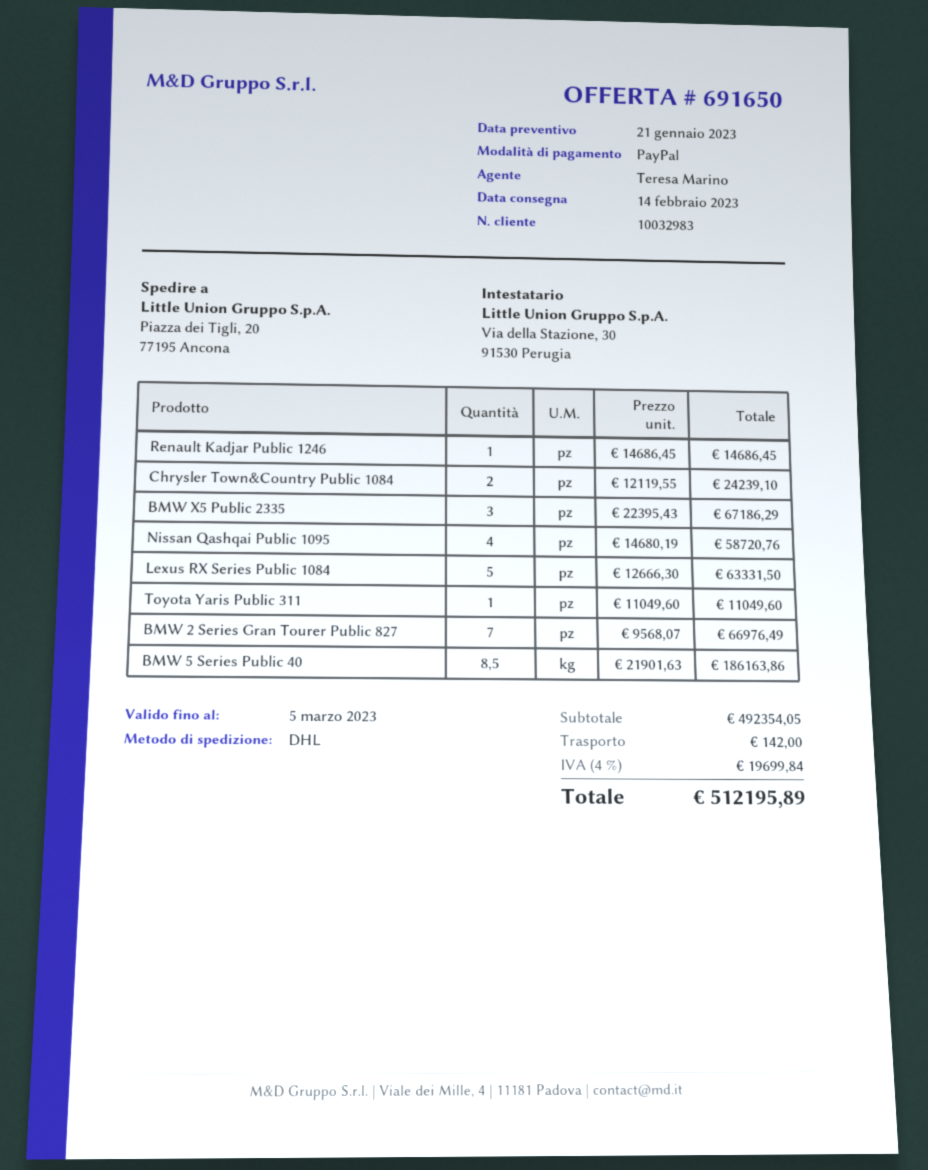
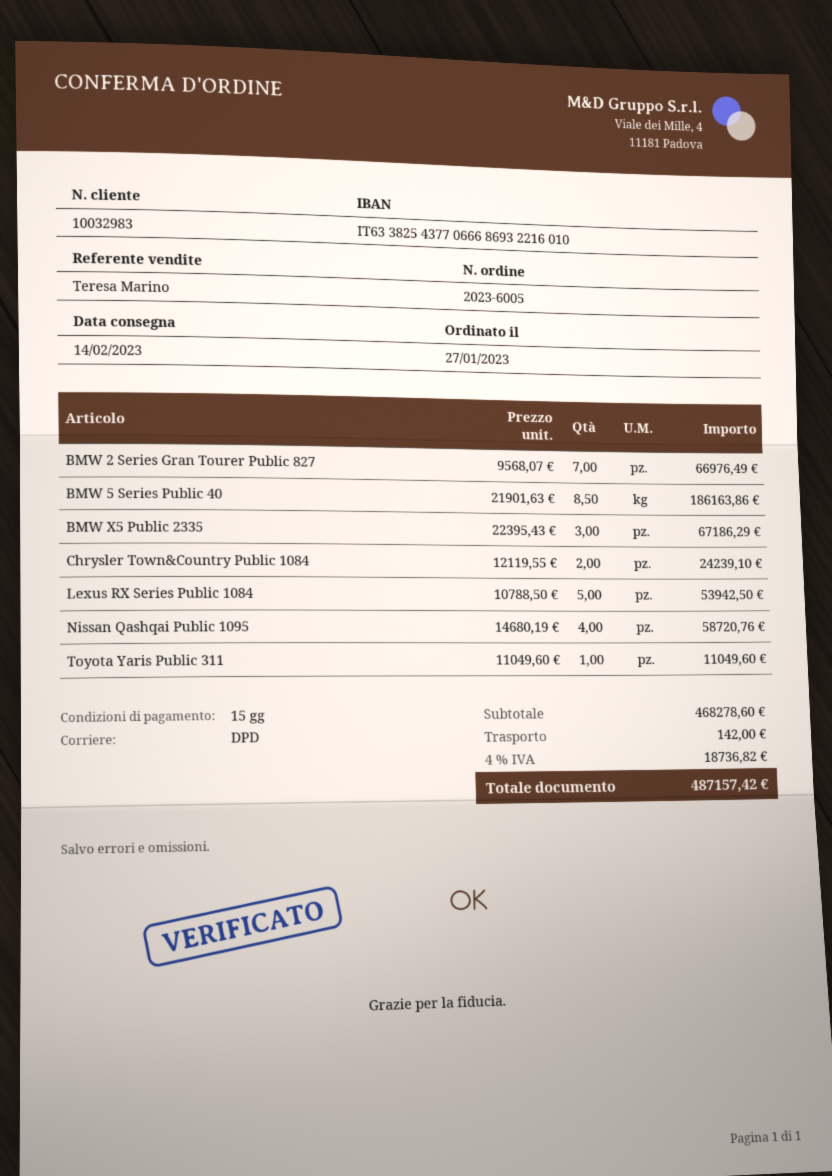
shipping method: DHL -> DPD
Renault Kadjar Public 1246: 1 x 14686.45 = 14686.45 -> none
Lexus RX Series Public 1084: 5 x 12666.30 = 63331.50 -> 5 x 10788.50 = 53942.50
subtotal: 492354.05 -> 468278.60
tax: 4% = 19699.84 -> 4% = 18736.82
total: 512195.89 -> 487157.42

